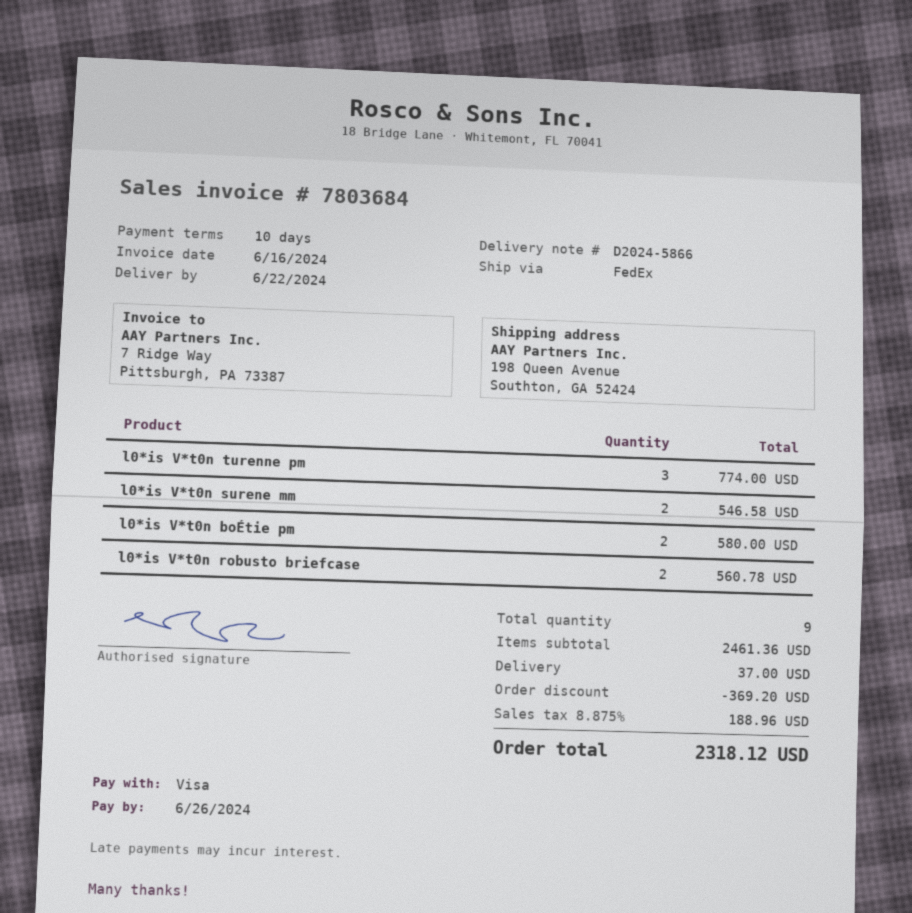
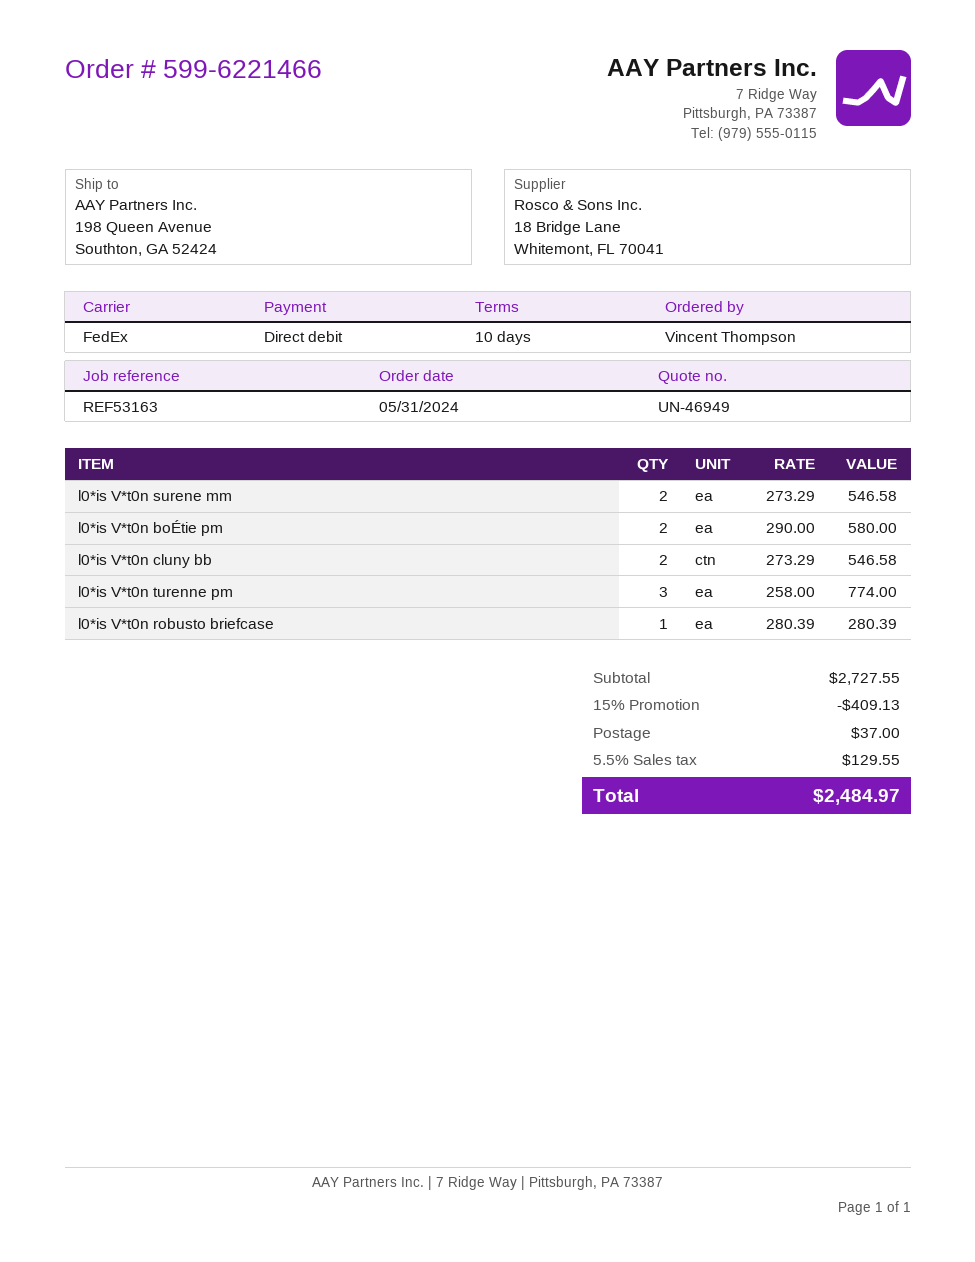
payment method: Visa -> direct debit
l0*is V*t0n robusto briefcase: 2 for 560.78 -> 1 for 280.39
l0*is V*t0n cluny bb: none -> 2 for 546.58
subtotal: 2461.36 -> 2727.55
discount: 369.20 -> 409.13
tax: 8.875% = 188.96 -> 5.5% = 129.55
total: 2318.12 -> 2484.97

